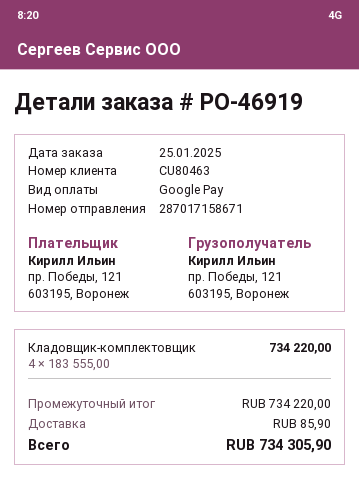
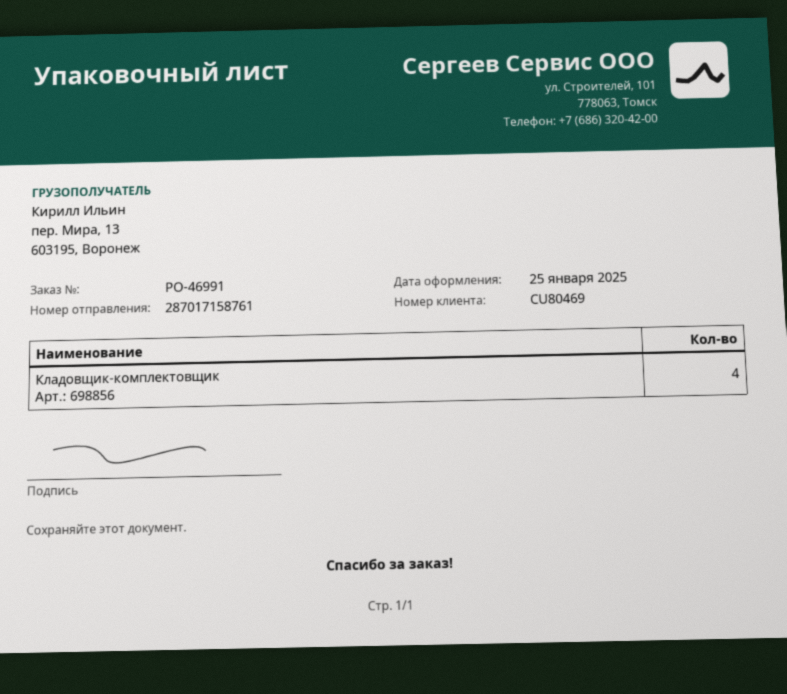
order number: PO-46919 -> PO-46991
customer number: CU80463 -> CU80469
tracking number: 287017158671 -> 287017158761
ship to: пр. Победы, 121, 603195, Воронеж -> пер. Мира, 13, 603195, Воронеж

